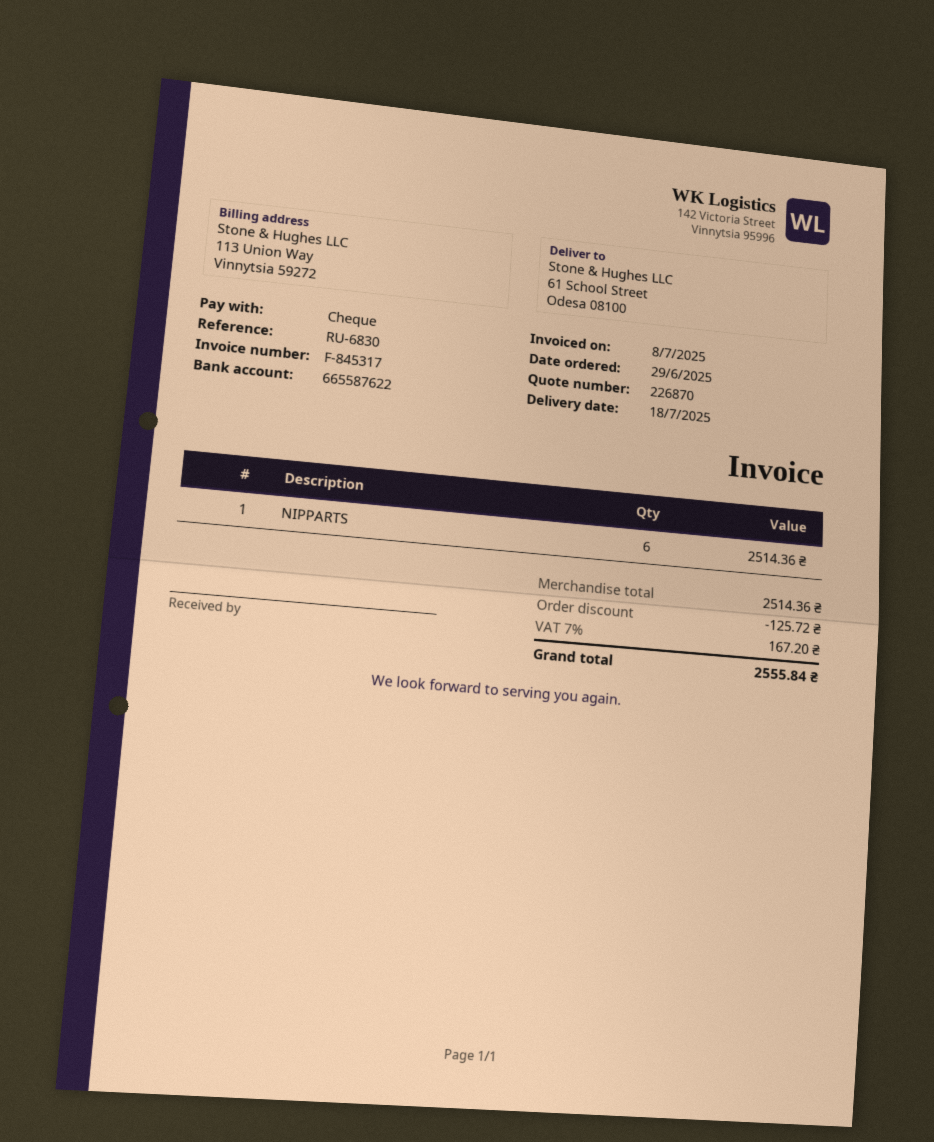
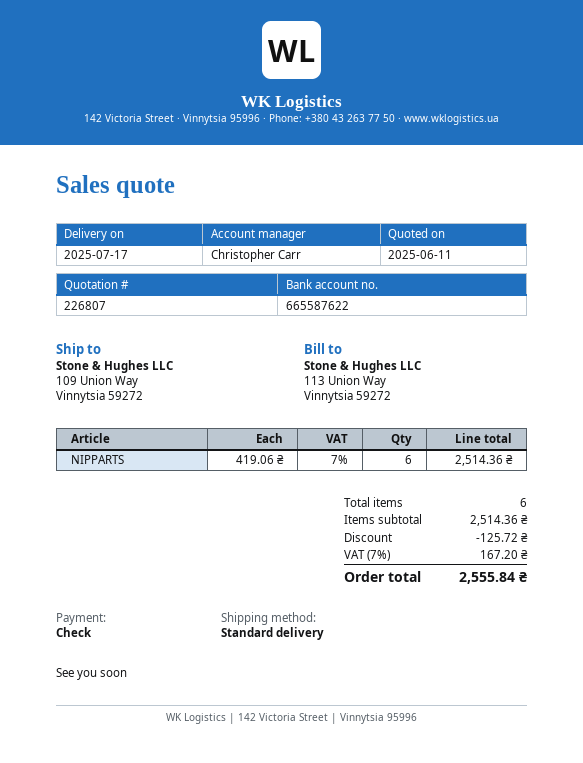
quote number: 226870 -> 226807
delivery date: 2025-07-18 -> 2025-07-17
ship to: 61 School Street, Odesa 08100 -> 109 Union Way, Vinnytsia 59272

